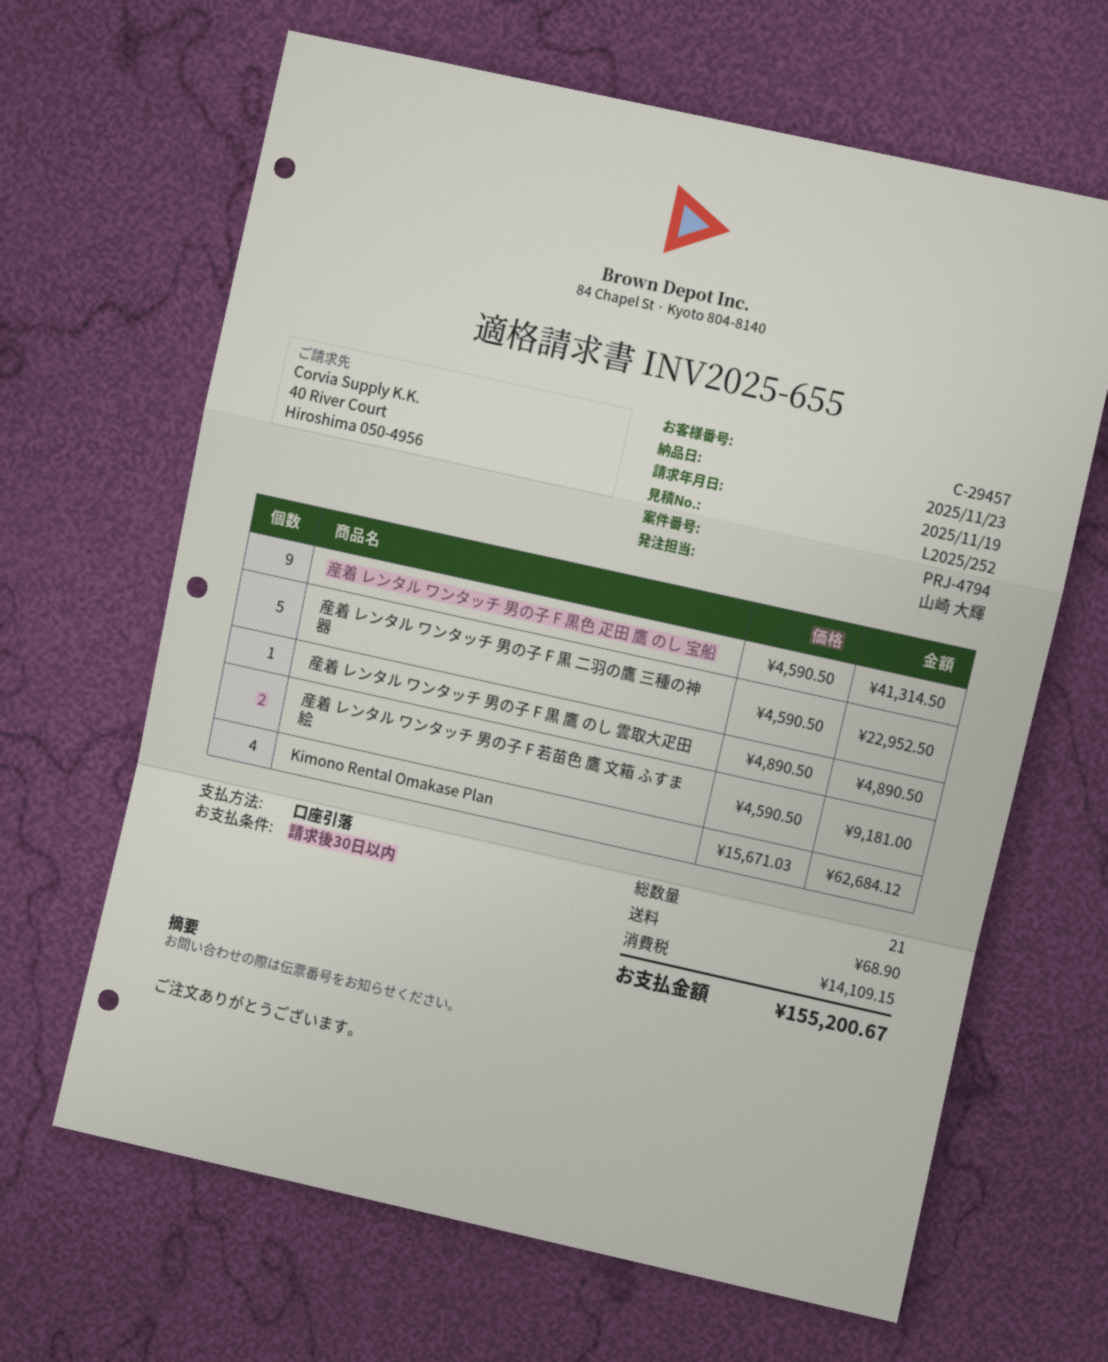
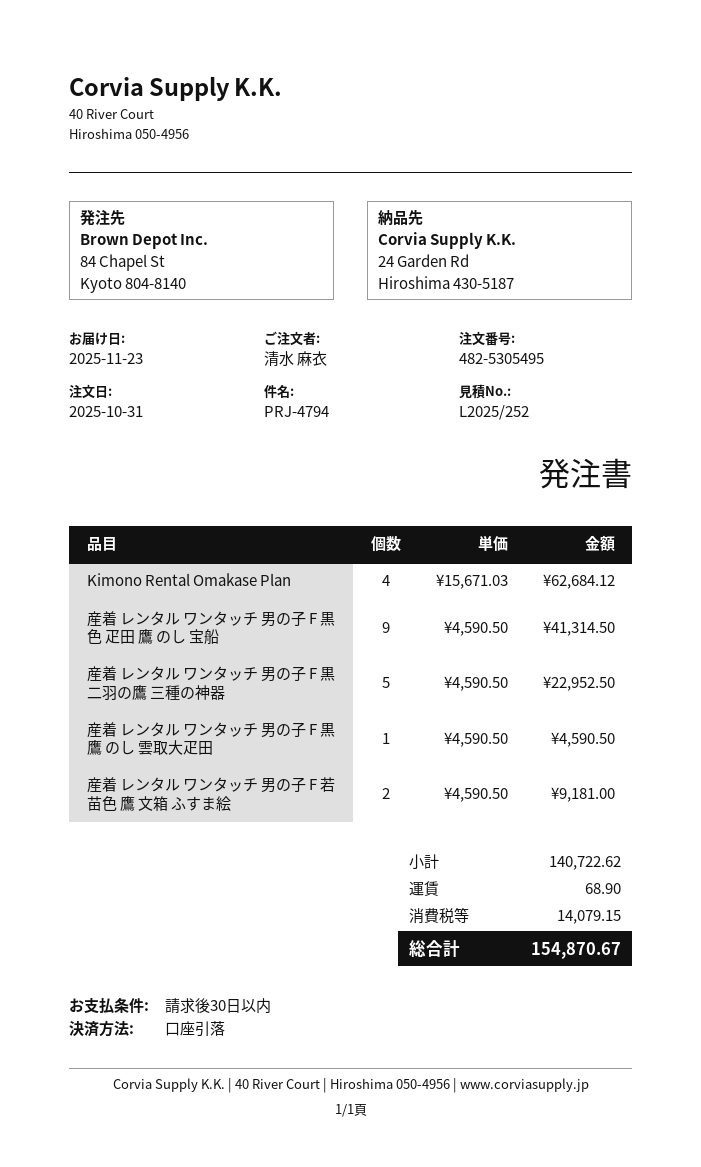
ordered by: 山崎 大輝 -> 清水 麻衣
産着 レンタル ワンタッチ 男の子 F 黒 鷹 のし 雲取大疋田: 1 x 4890.50 = 4890.50 -> 1 x 4590.50 = 4590.50
tax: 14109.15 -> 14079.15
total: 155200.67 -> 154870.67

